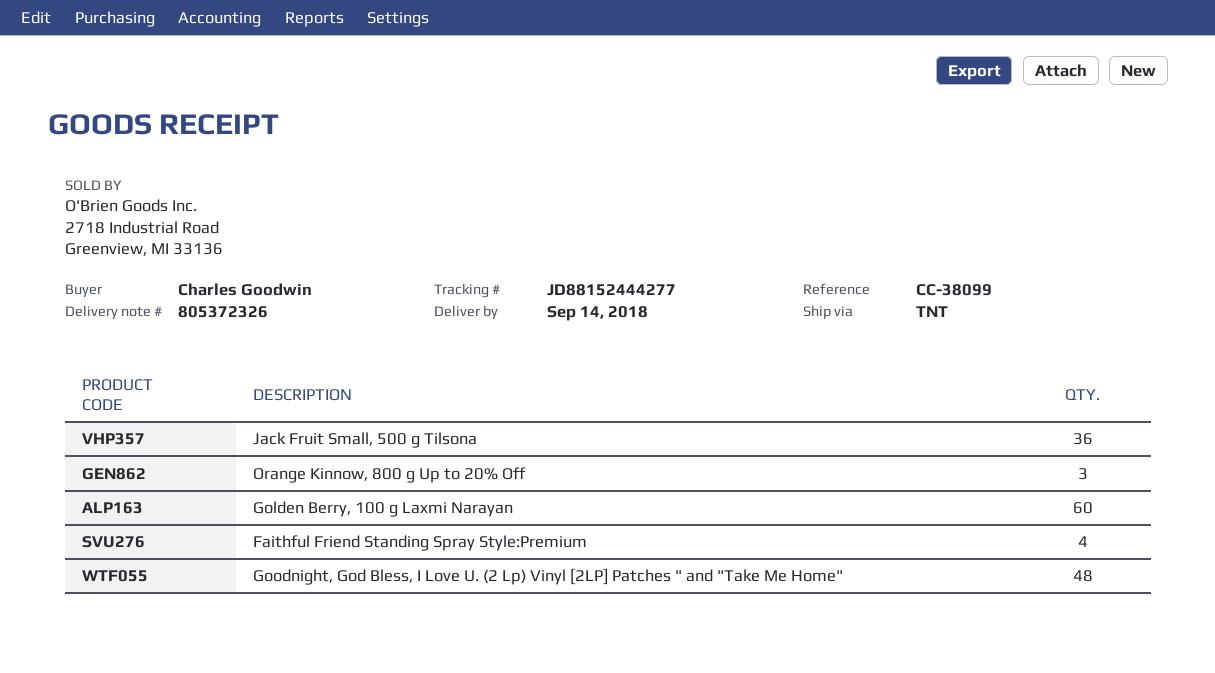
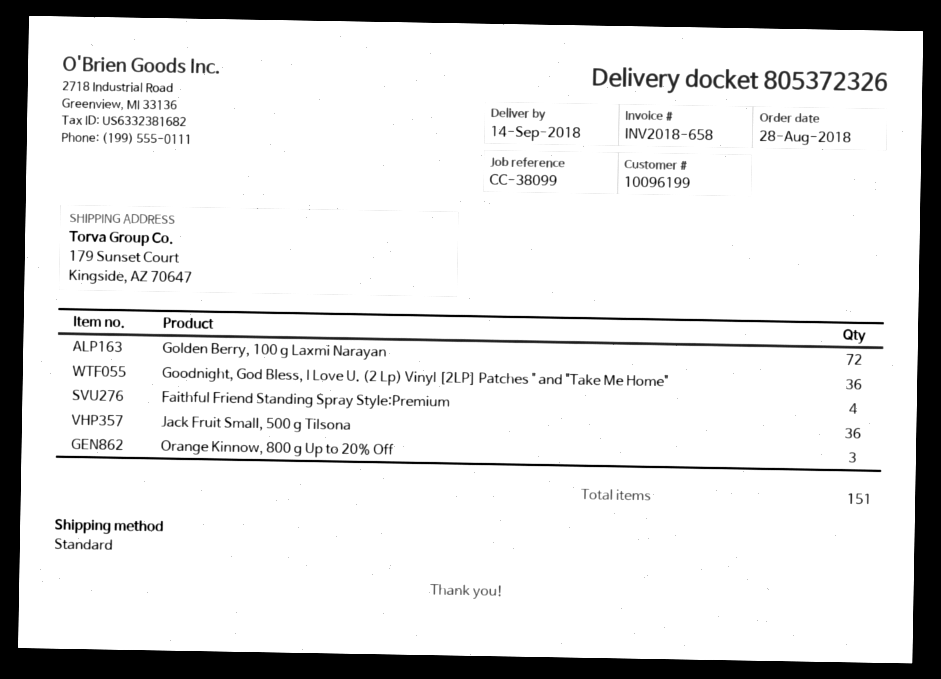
shipping method: TNT -> standard
Golden Berry, 100 g Laxmi Narayan: 60 -> 72
Goodnight, God Bless, I Love U. (2 Lp) Vinyl [2LP] Patches " and "Take Me Home": 48 -> 36

